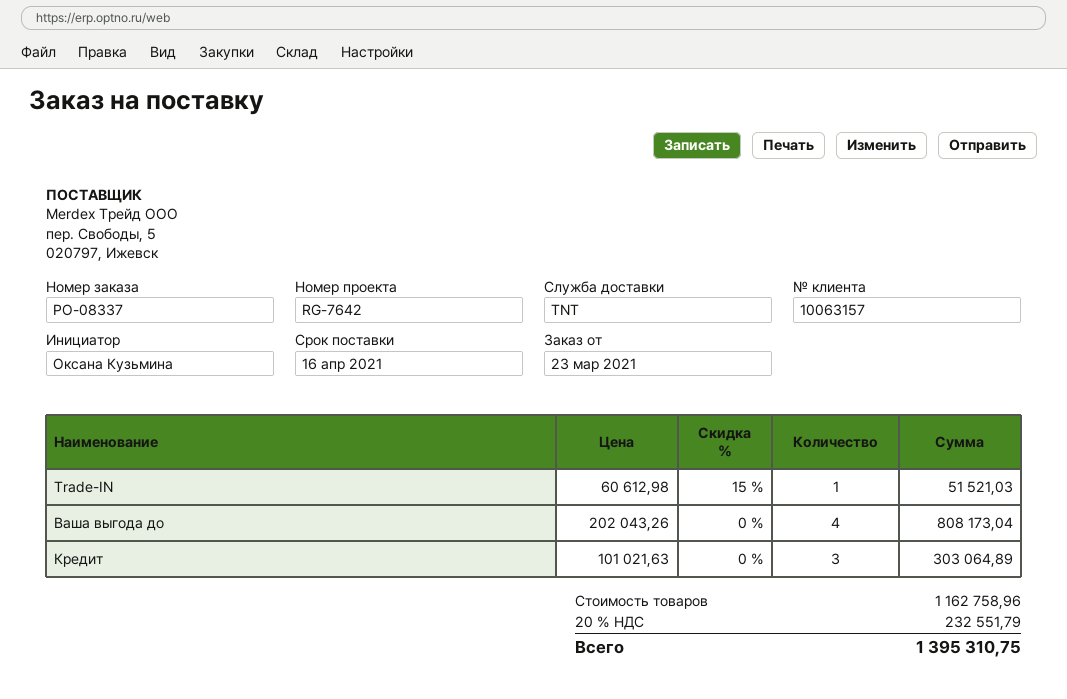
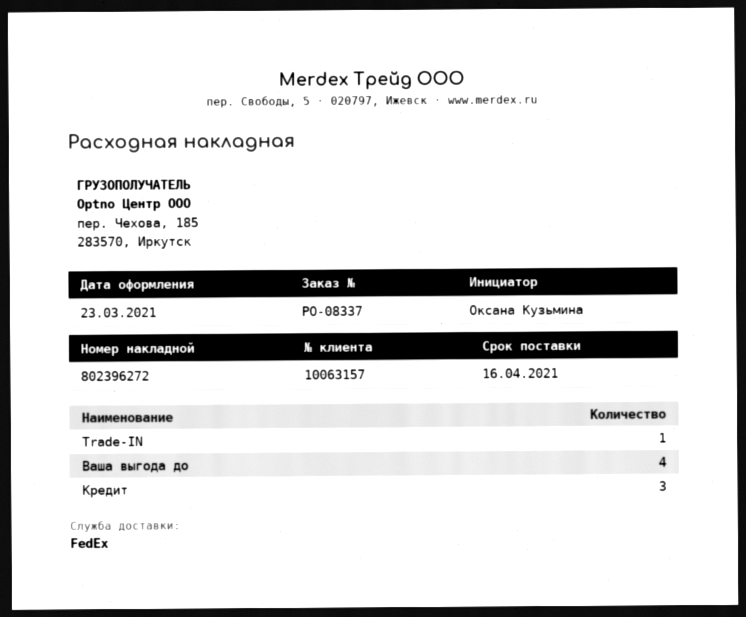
shipping method: TNT -> FedEx

